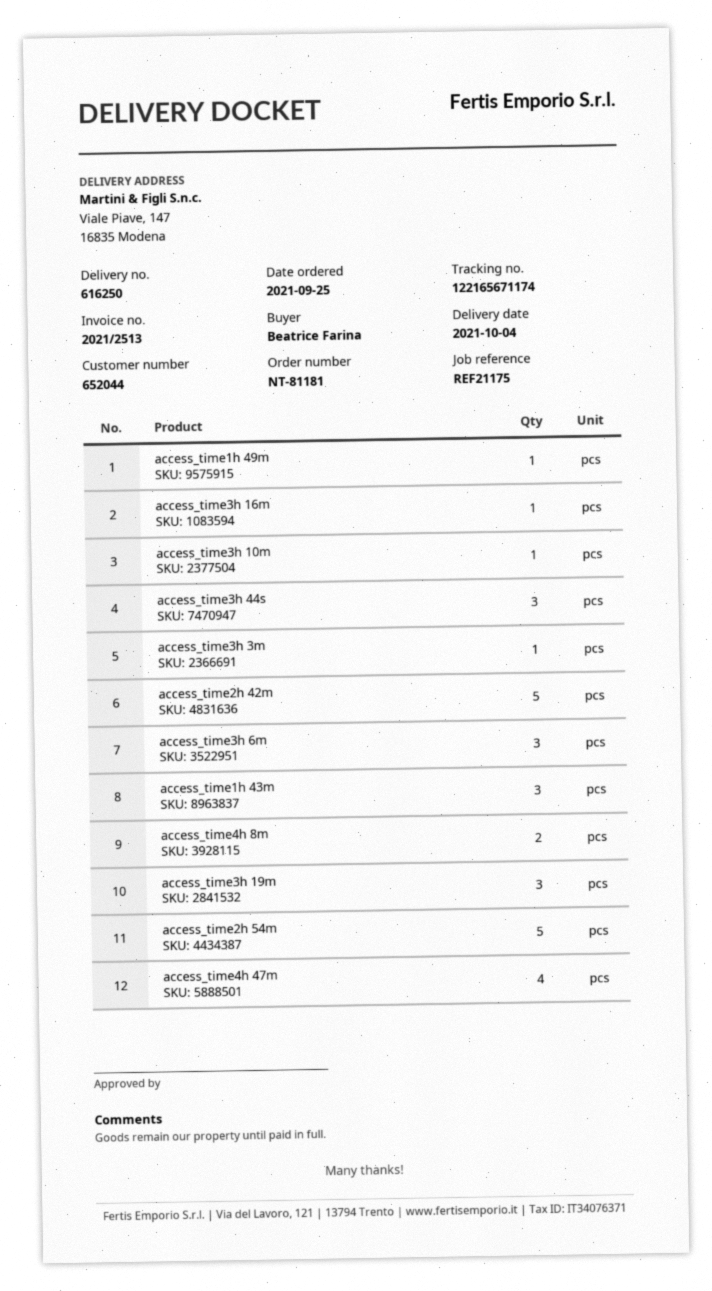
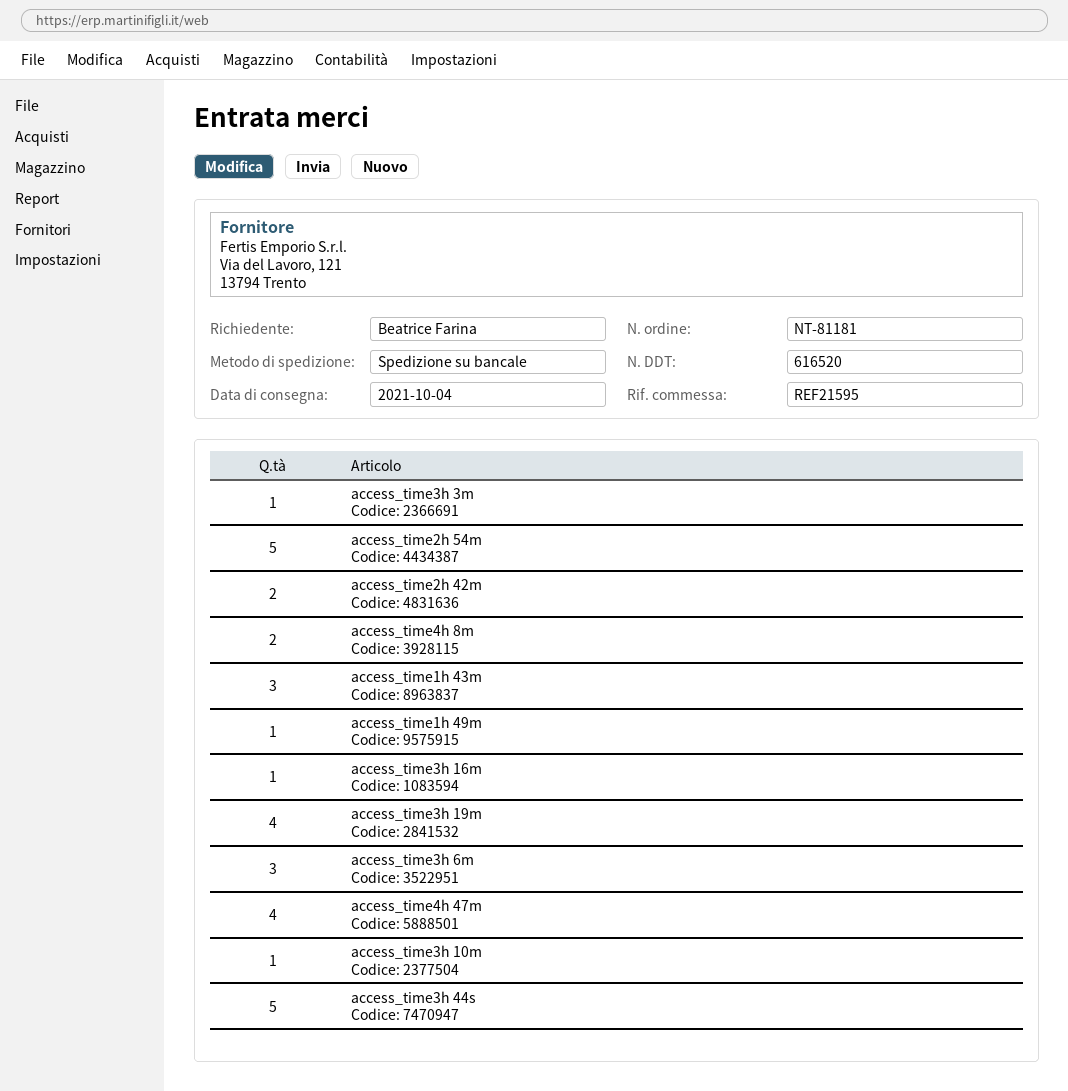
delivery note number: 616250 -> 616520
reference: REF21175 -> REF21595
access_time3h 44s: 3 -> 5
access_time2h 42m: 5 -> 2
access_time3h 19m: 3 -> 4

